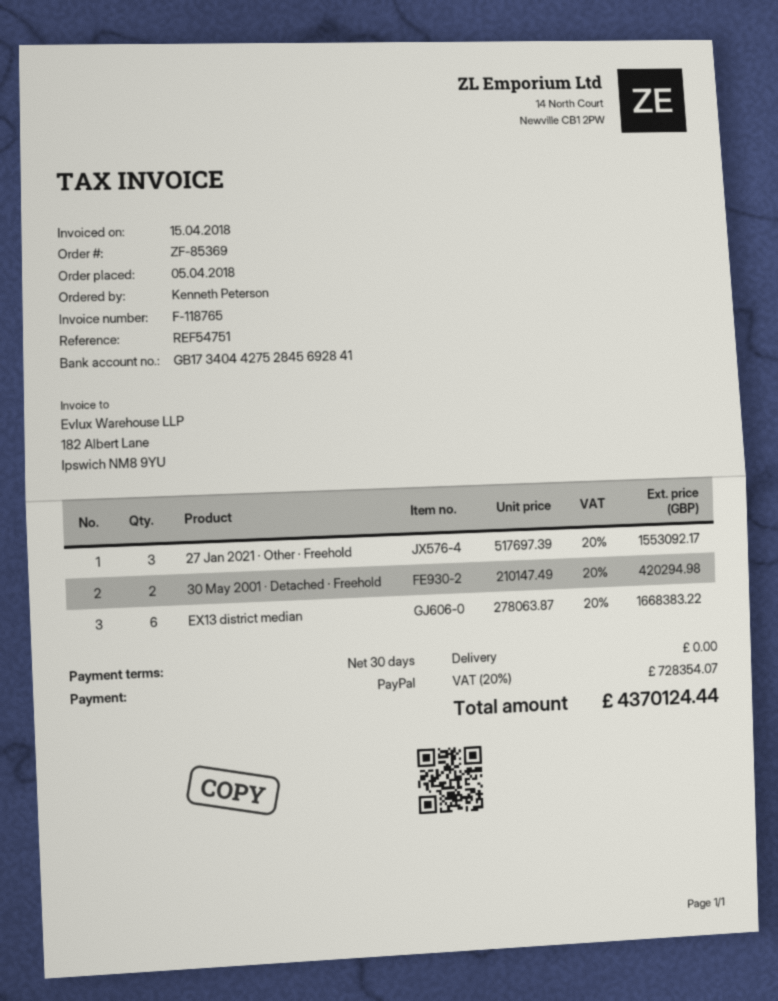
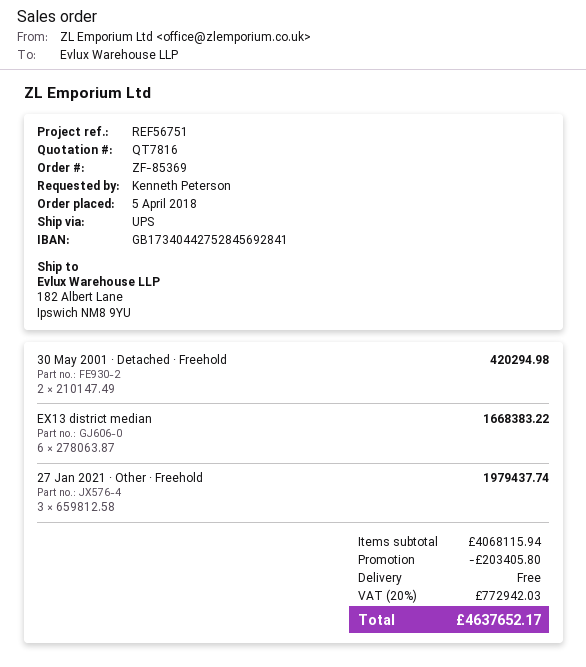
reference: REF54751 -> REF56751
27 Jan 2021 · Other · Freehold: 3 x 517697.39 = 1553092.17 -> 3 x 659812.58 = 1979437.74
discount: none -> 203405.80
tax: 20% = 728354.07 -> 20% = 772942.03
total: 4370124.44 -> 4637652.17

